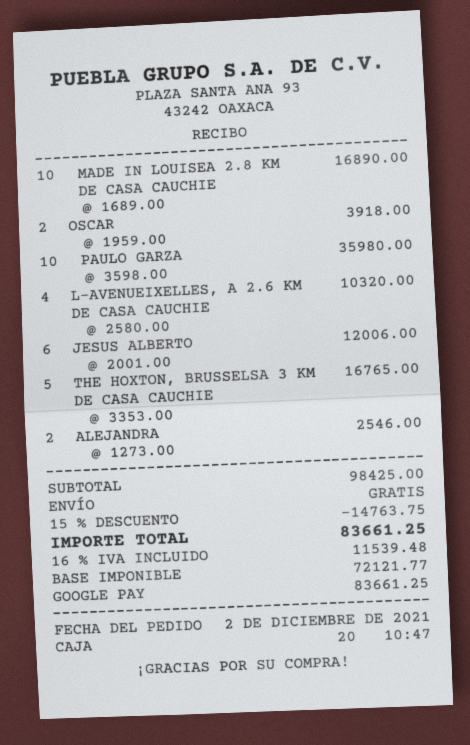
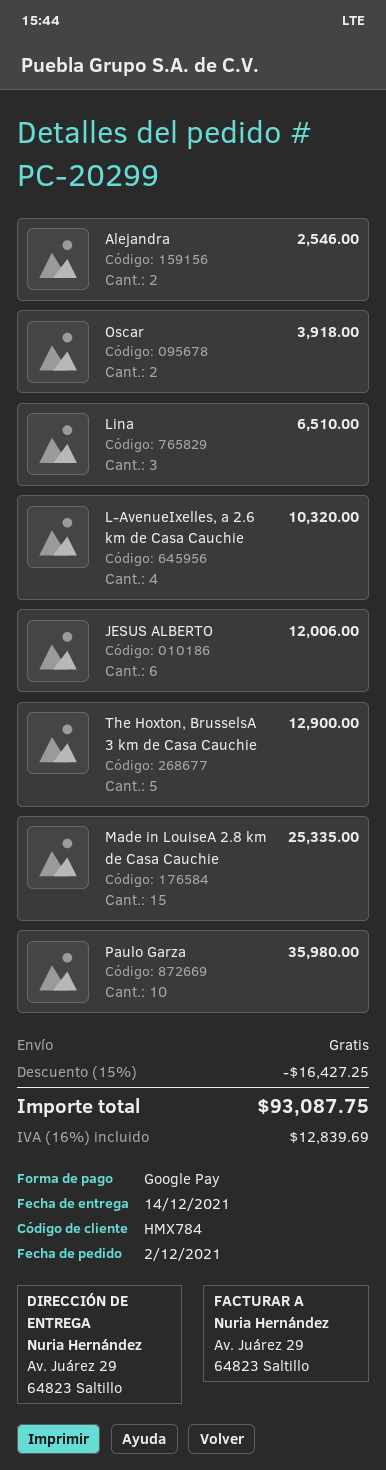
MADE IN LOUISEA 2.8 KM DE CASA CAUCHIE: 10 for 16890.00 -> 15 for 25335.00
THE HOXTON, BRUSSELSA 3 KM DE CASA CAUCHIE: 5 for 16765.00 -> 5 for 12900.00
Lina: none -> 3 for 6510.00
discount: 15% = 14763.75 -> 15% = 16427.25
tax: 16% = 11539.48 -> 16% = 12839.69
total: 83661.25 -> 93087.75

